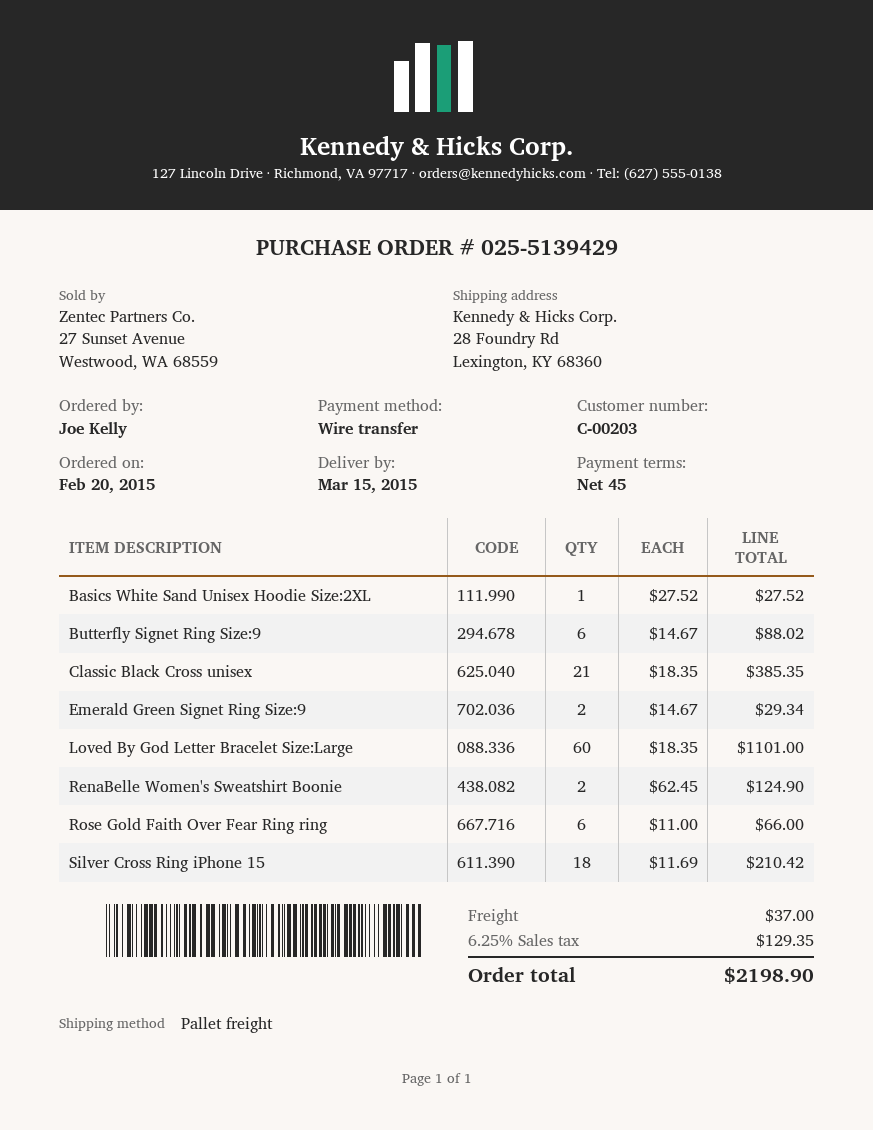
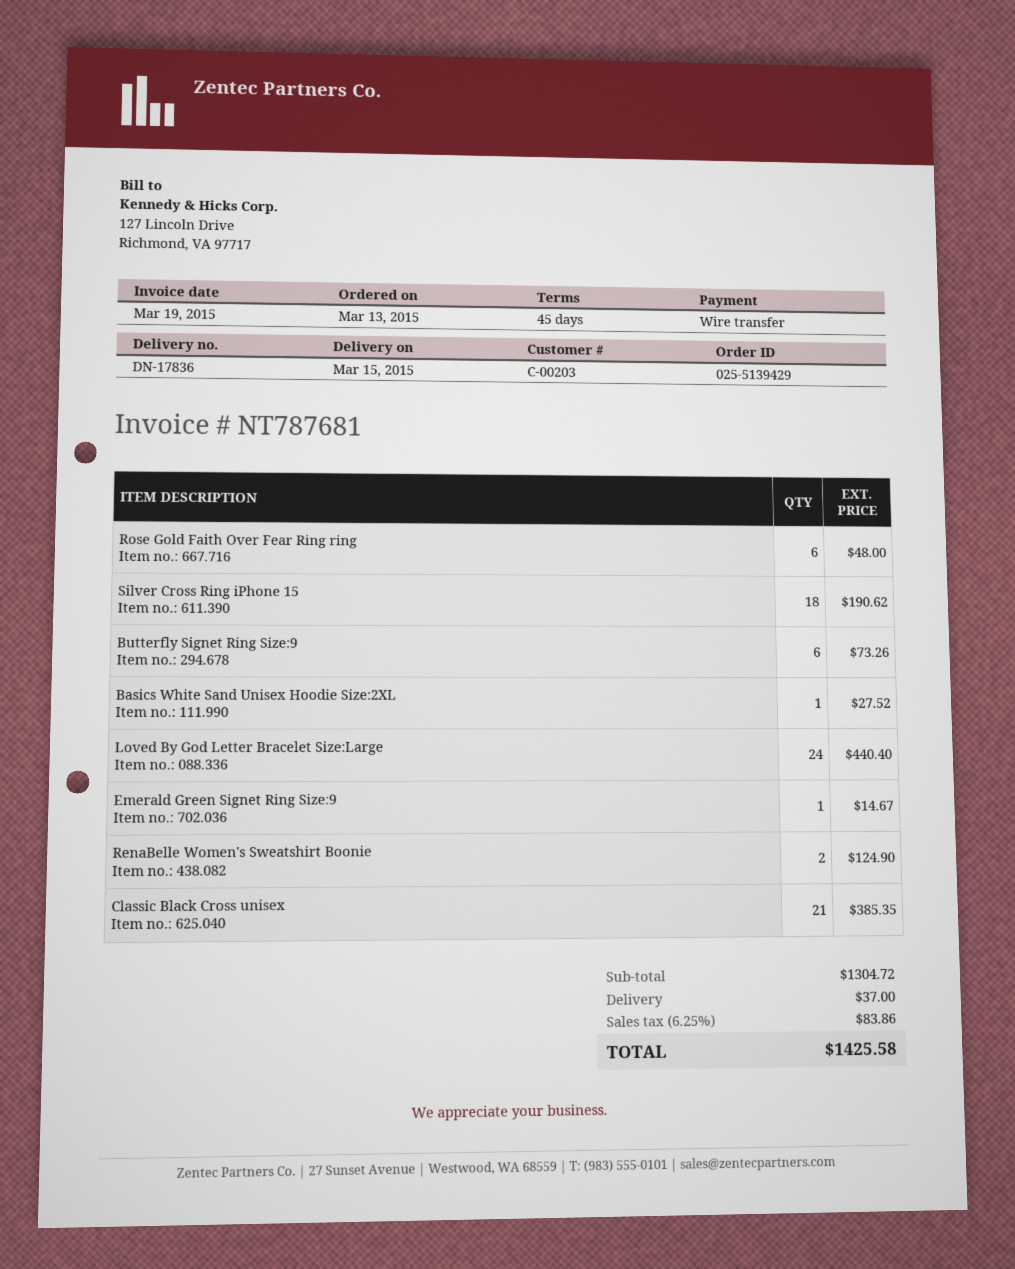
order date: 2015-02-20 -> 2015-03-13
Butterfly Signet Ring Size:9: 6 for 88.02 -> 6 for 73.26
Emerald Green Signet Ring Size:9: 2 for 29.34 -> 1 for 14.67
Loved By God Letter Bracelet Size:Large: 60 for 1101.00 -> 24 for 440.40
Rose Gold Faith Over Fear Ring ring: 6 for 66.00 -> 6 for 48.00
Silver Cross Ring iPhone 15: 18 for 210.42 -> 18 for 190.62
tax: 6.25% = 129.35 -> 6.25% = 83.86
total: 2198.90 -> 1425.58

